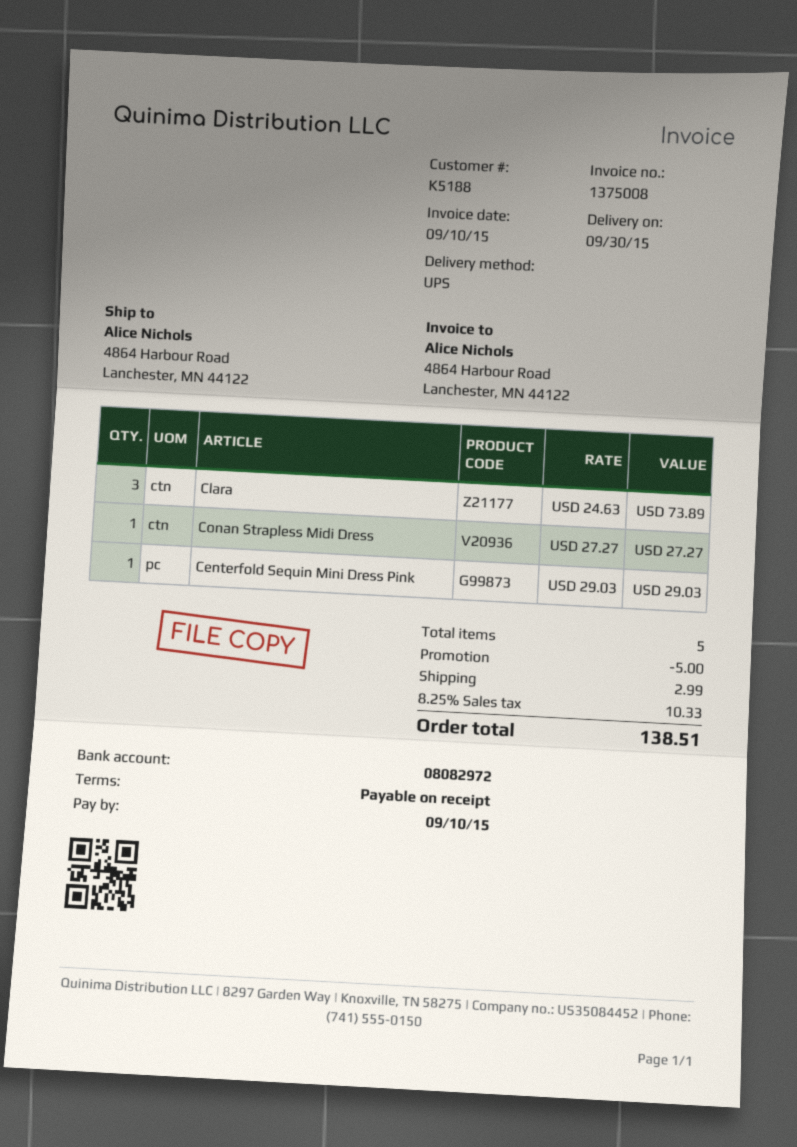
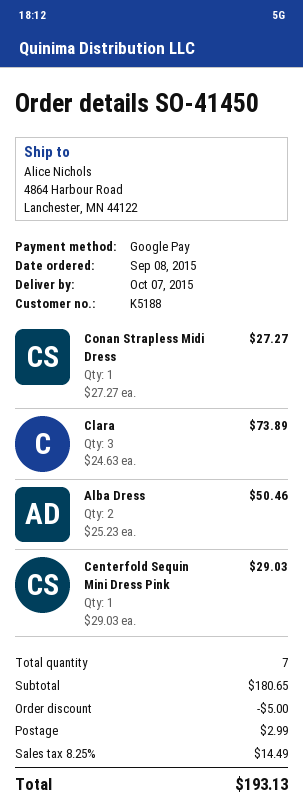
delivery date: 2015-09-30 -> 2015-10-07
Alba Dress: none -> 2 x 25.23 = 50.46
total quantity: 5 -> 7
tax: 8.25% = 10.33 -> 8.25% = 14.49
total: 138.51 -> 193.13

